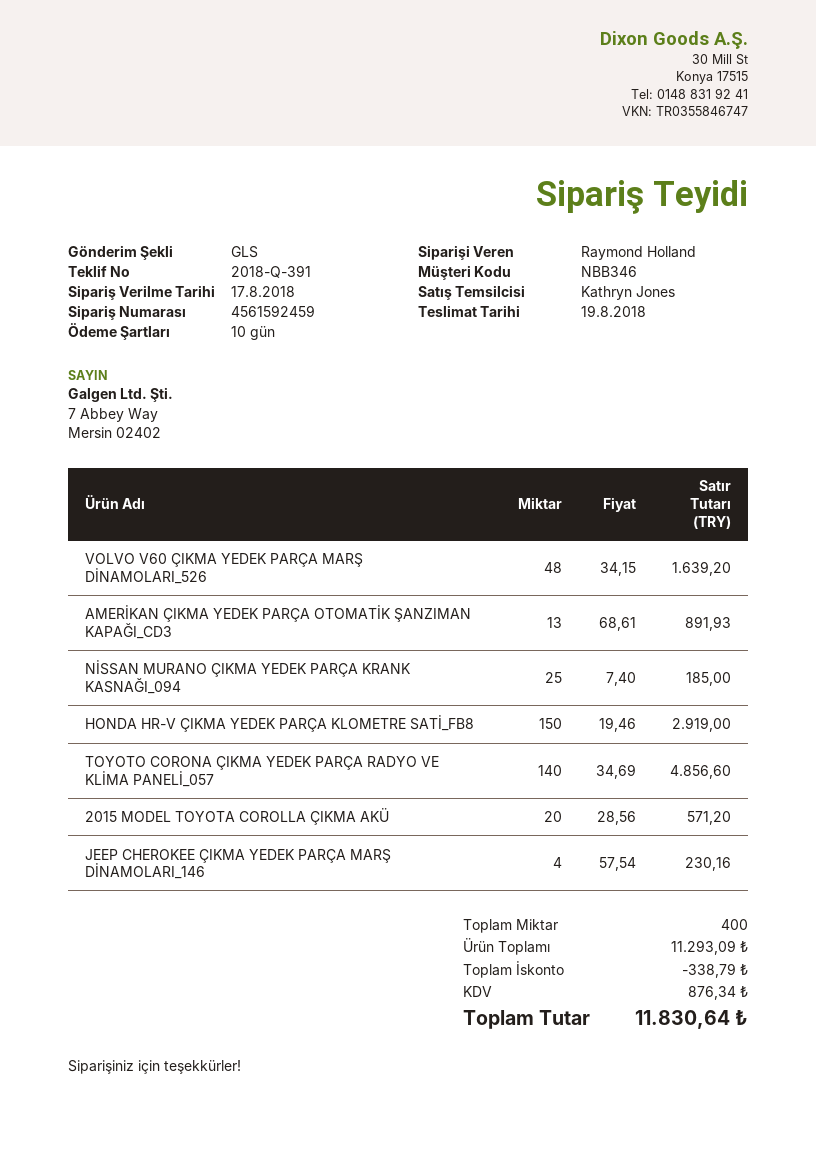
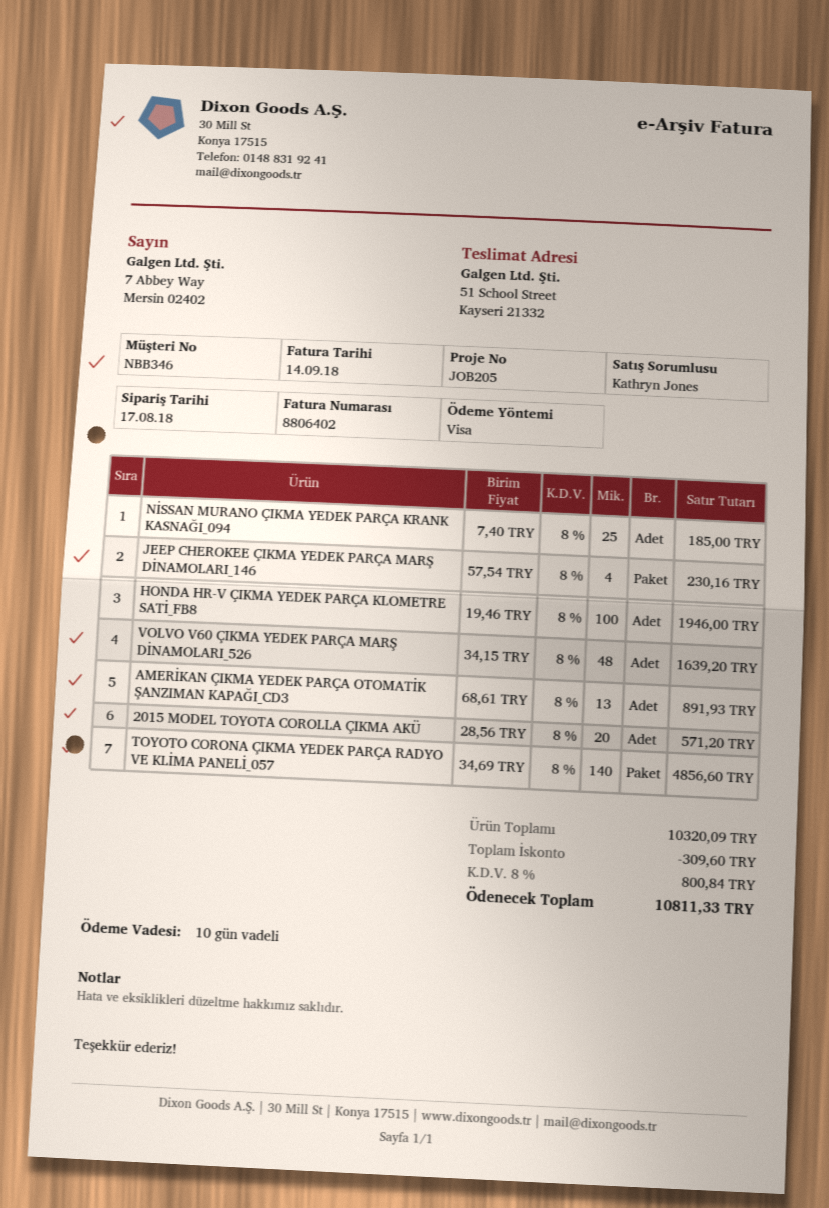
HONDA HR-V ÇIKMA YEDEK PARÇA KLOMETRE SATİ_FB8: 150 x 19.46 = 2919.00 -> 100 x 19.46 = 1946.00
subtotal: 11293.09 -> 10320.09
discount: 338.79 -> 309.60
tax: 876.34 -> 800.84
total: 11830.64 -> 10811.33

